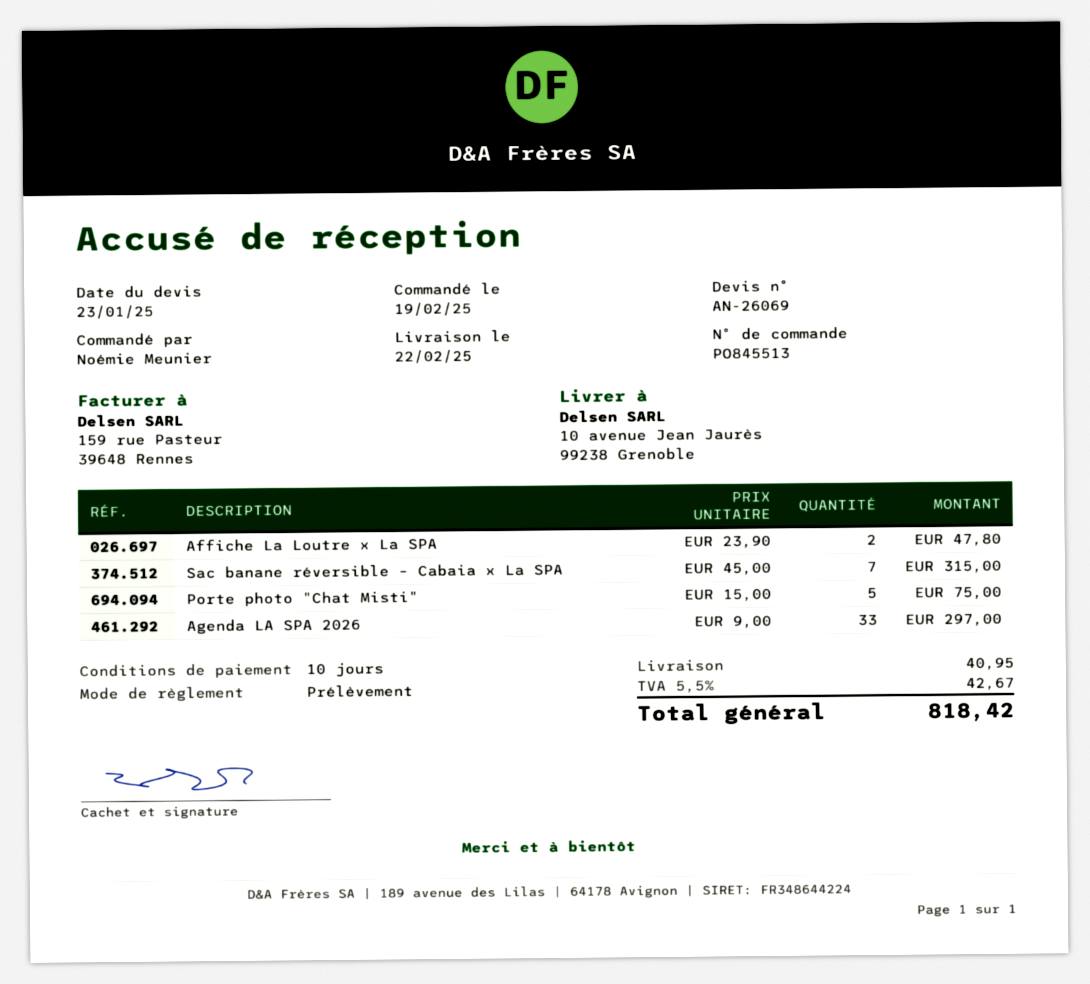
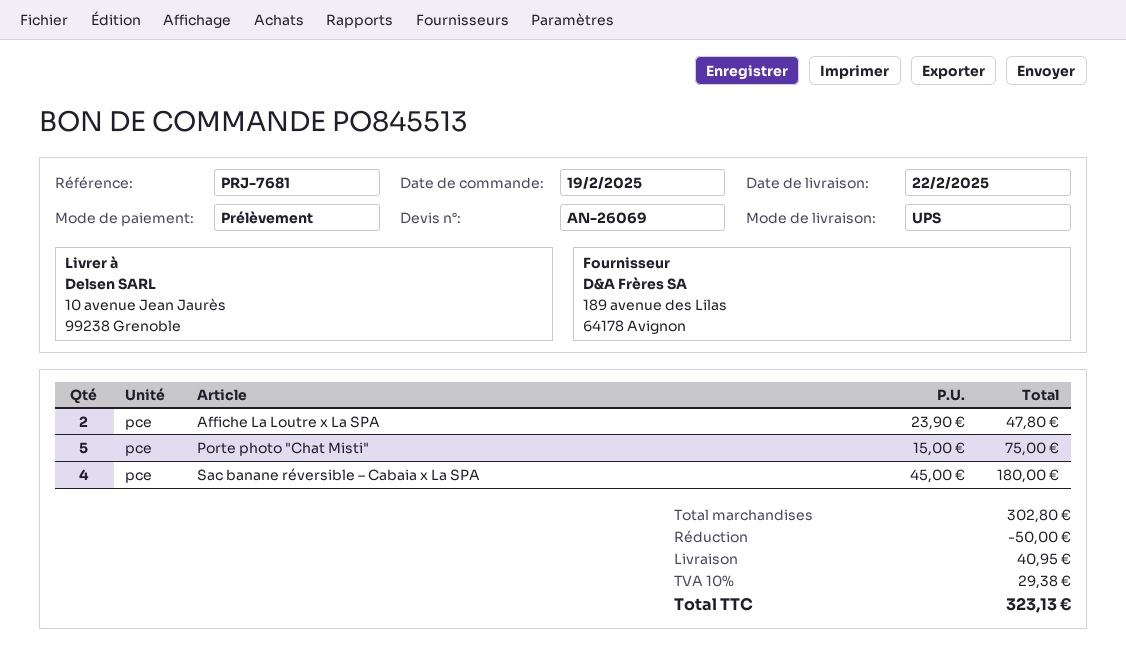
Sac banane réversible – Cabaia x La SPA: 7 x 45.00 = 315.00 -> 4 x 45.00 = 180.00
Agenda LA SPA 2026: 33 x 9.00 = 297.00 -> none
discount: none -> 50.00
tax: 5.5% = 42.67 -> 10% = 29.38
total: 818.42 -> 323.13

